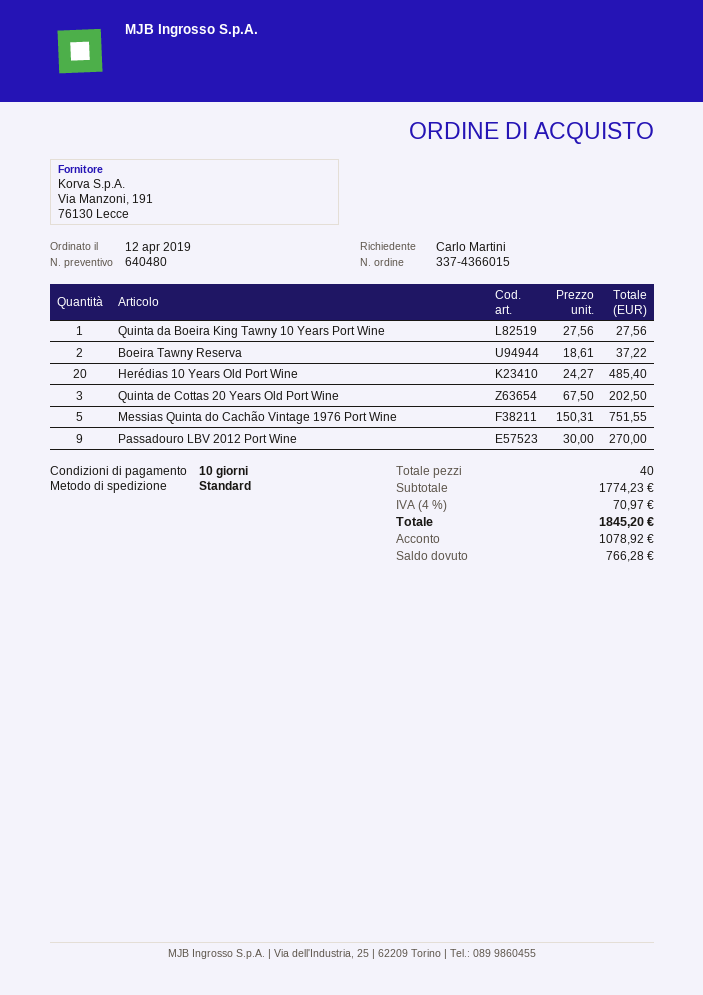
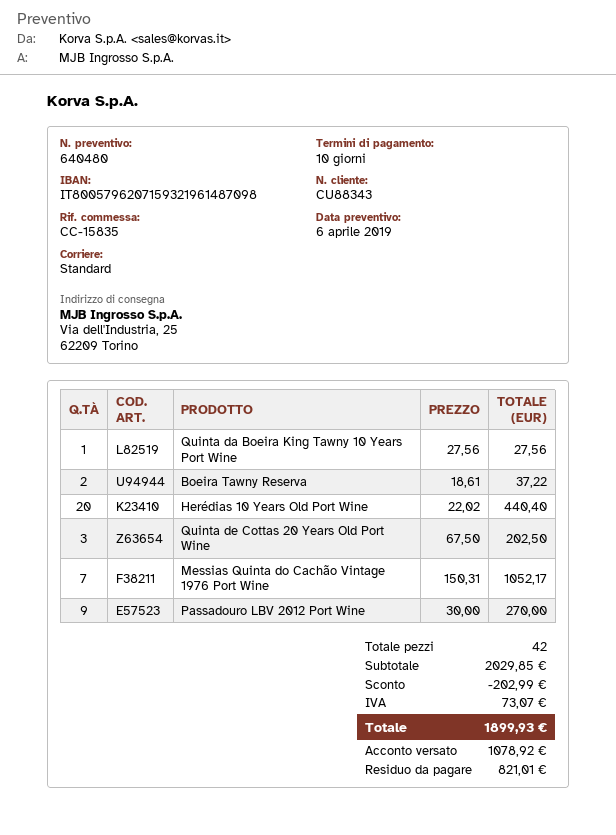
Herédias 10 Years Old Port Wine: 20 x 24.27 = 485.40 -> 20 x 22.02 = 440.40
Messias Quinta do Cachão Vintage 1976 Port Wine: 5 x 150.31 = 751.55 -> 7 x 150.31 = 1052.17
total quantity: 40 -> 42
subtotal: 1774.23 -> 2029.85
discount: none -> 202.99
tax: 70.97 -> 73.07
total: 1845.20 -> 1899.93
balance: 766.28 -> 821.01

